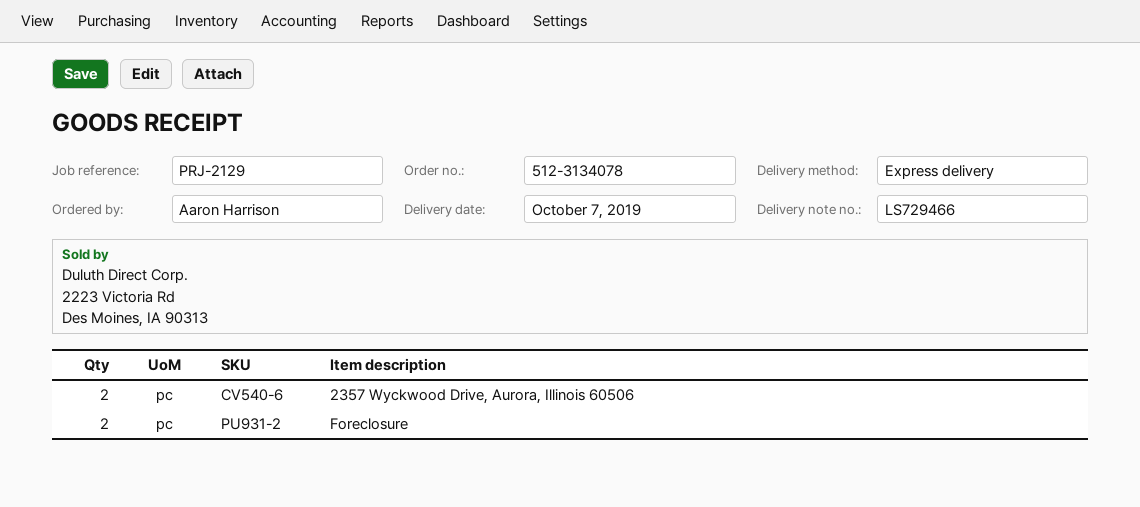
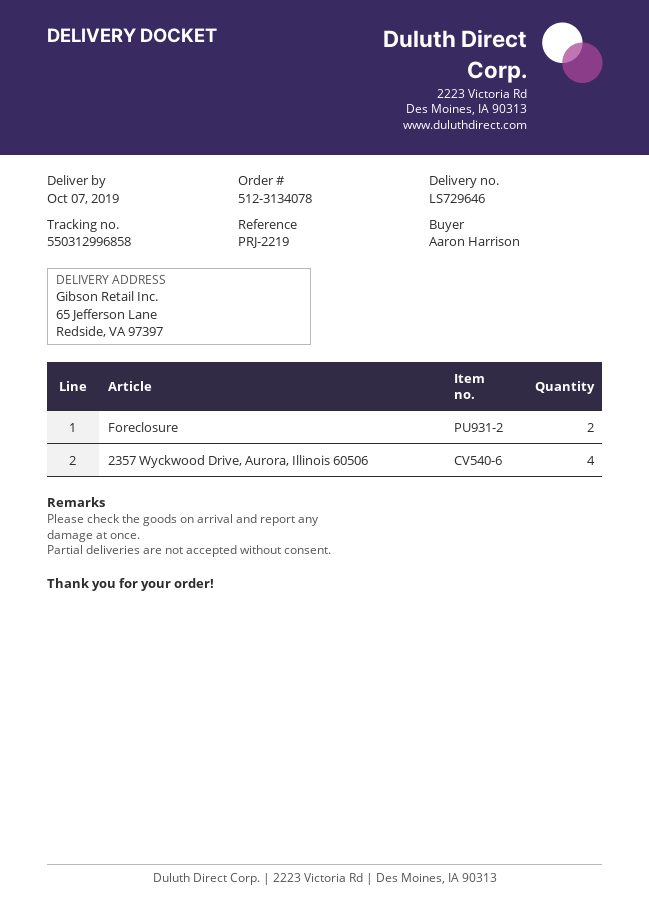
delivery note number: LS729466 -> LS729646
reference: PRJ-2129 -> PRJ-2219
2357 Wyckwood Drive, Aurora, Illinois 60506: 2 -> 4

